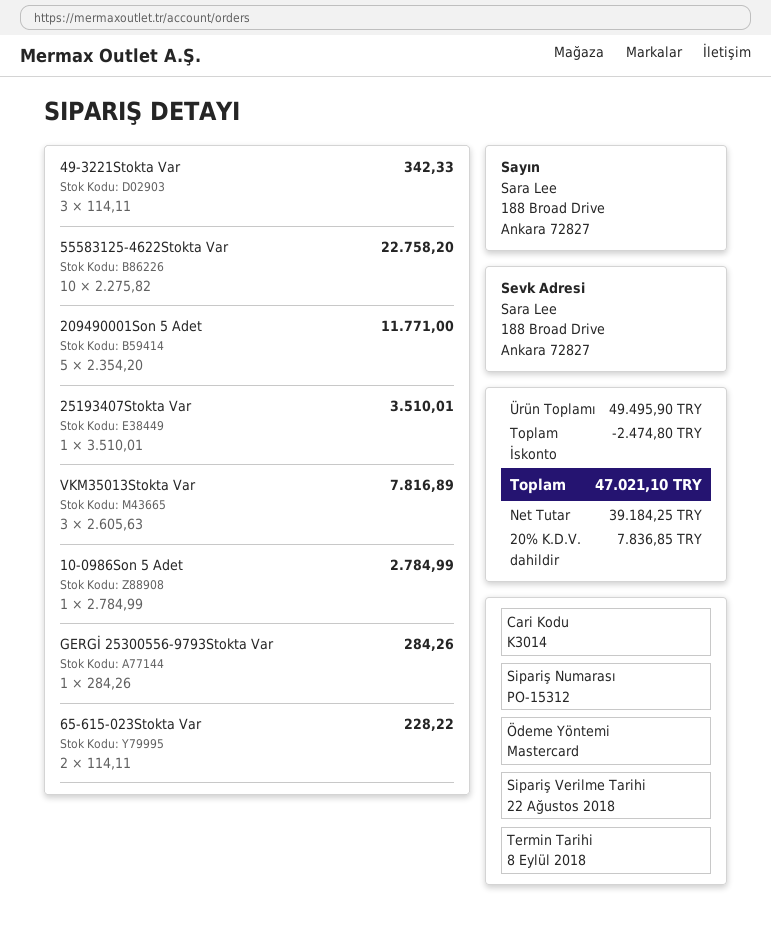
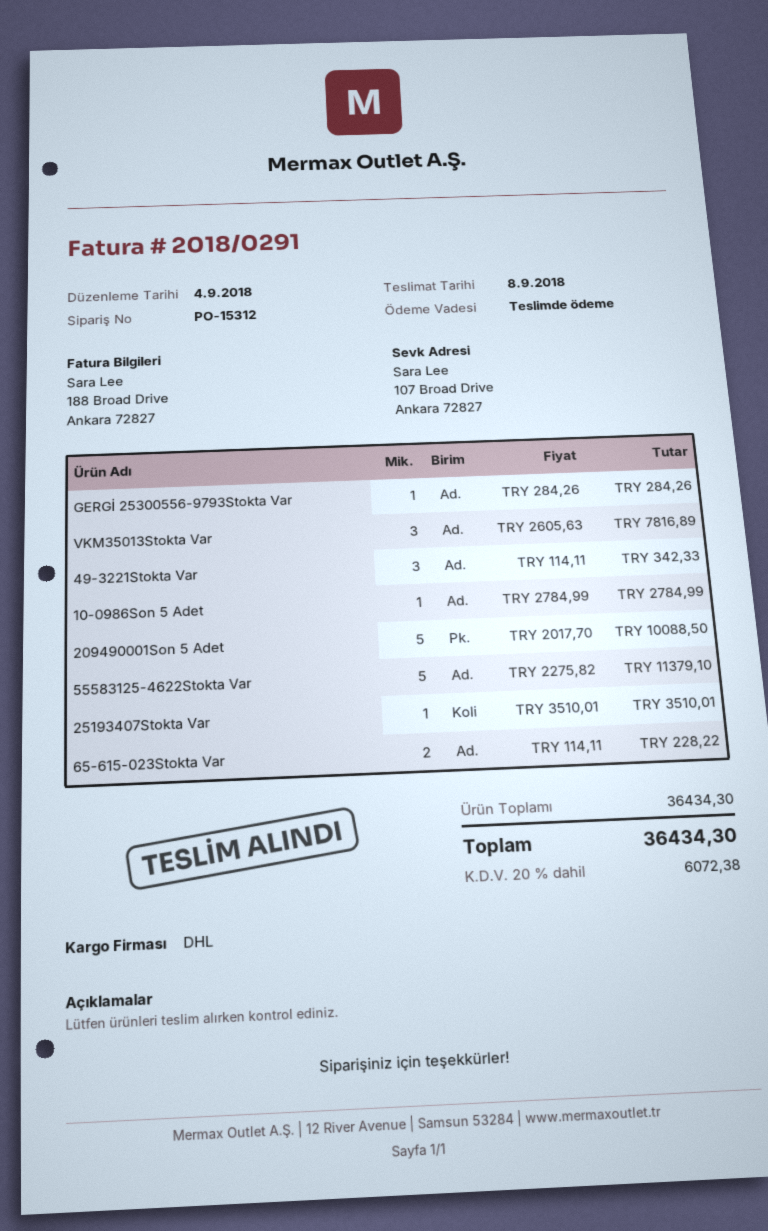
ship to: 188 Broad Drive, Ankara 72827 -> 107 Broad Drive, Ankara 72827
55583125-4622Stokta Var: 10 x 2275.82 = 22758.20 -> 5 x 2275.82 = 11379.10
209490001Son 5 Adet: 5 x 2354.20 = 11771.00 -> 5 x 2017.70 = 10088.50
subtotal: 49495.90 -> 36434.30
discount: 2474.80 -> none
tax: 20% = 7836.85 -> 20% = 6072.38
total: 47021.10 -> 36434.30

